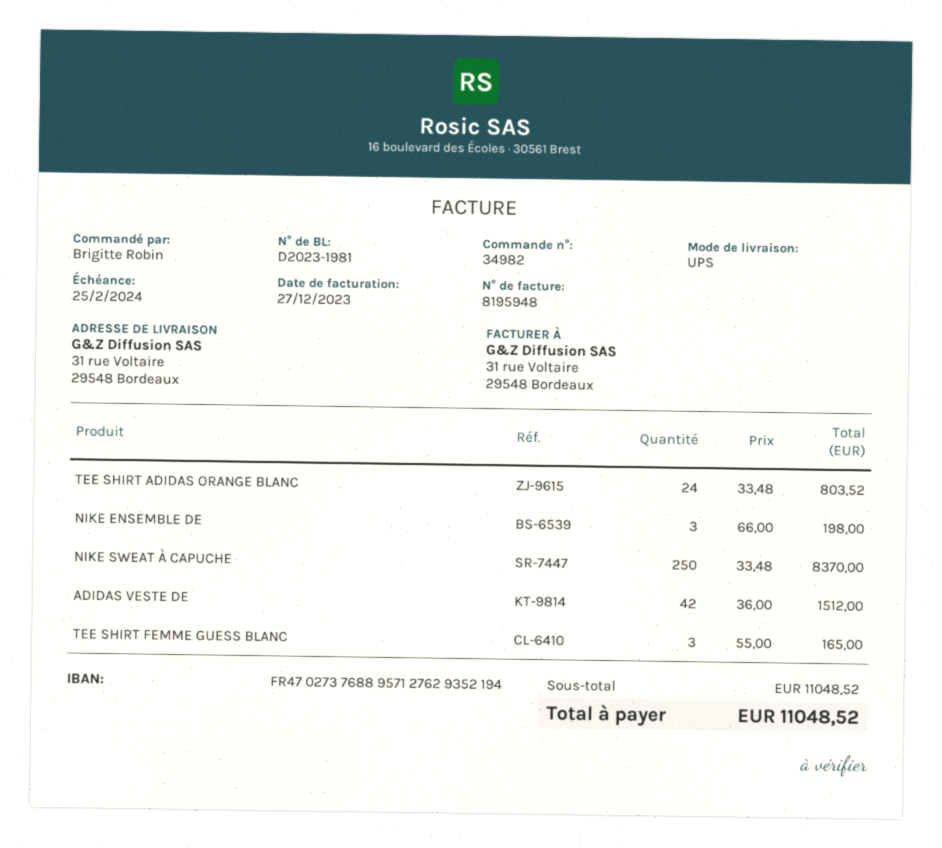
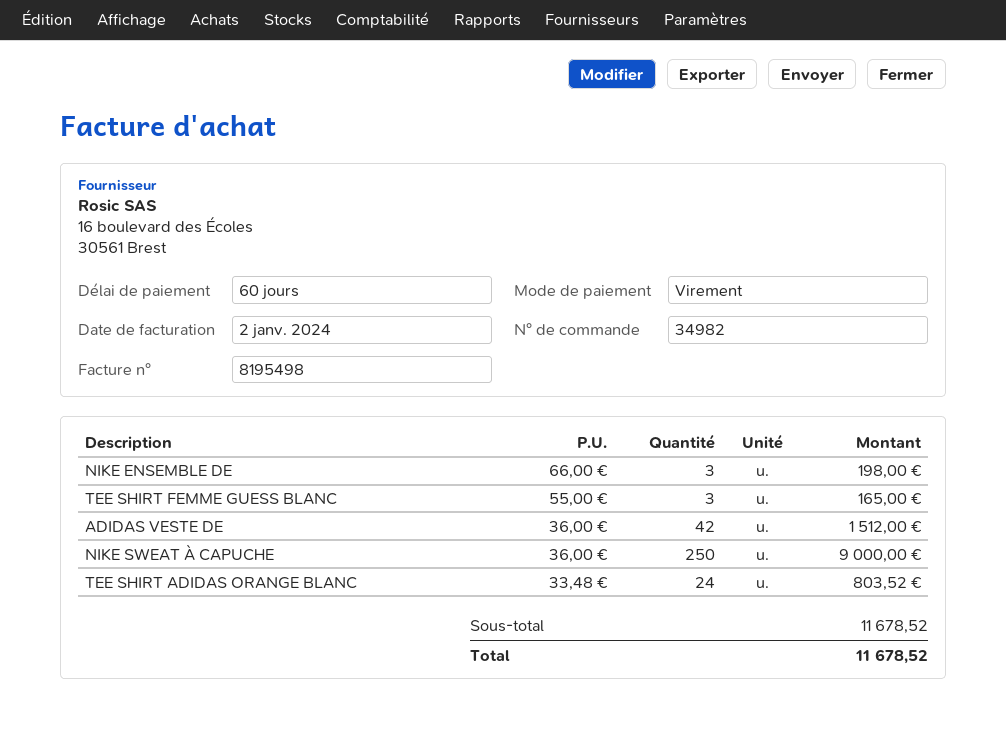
invoice number: 8195948 -> 8195498
invoice date: 2023-12-27 -> 2024-01-02
NIKE SWEAT À CAPUCHE: 250 x 33.48 = 8370.00 -> 250 x 36.00 = 9000.00
subtotal: 11048.52 -> 11678.52
total: 11048.52 -> 11678.52

